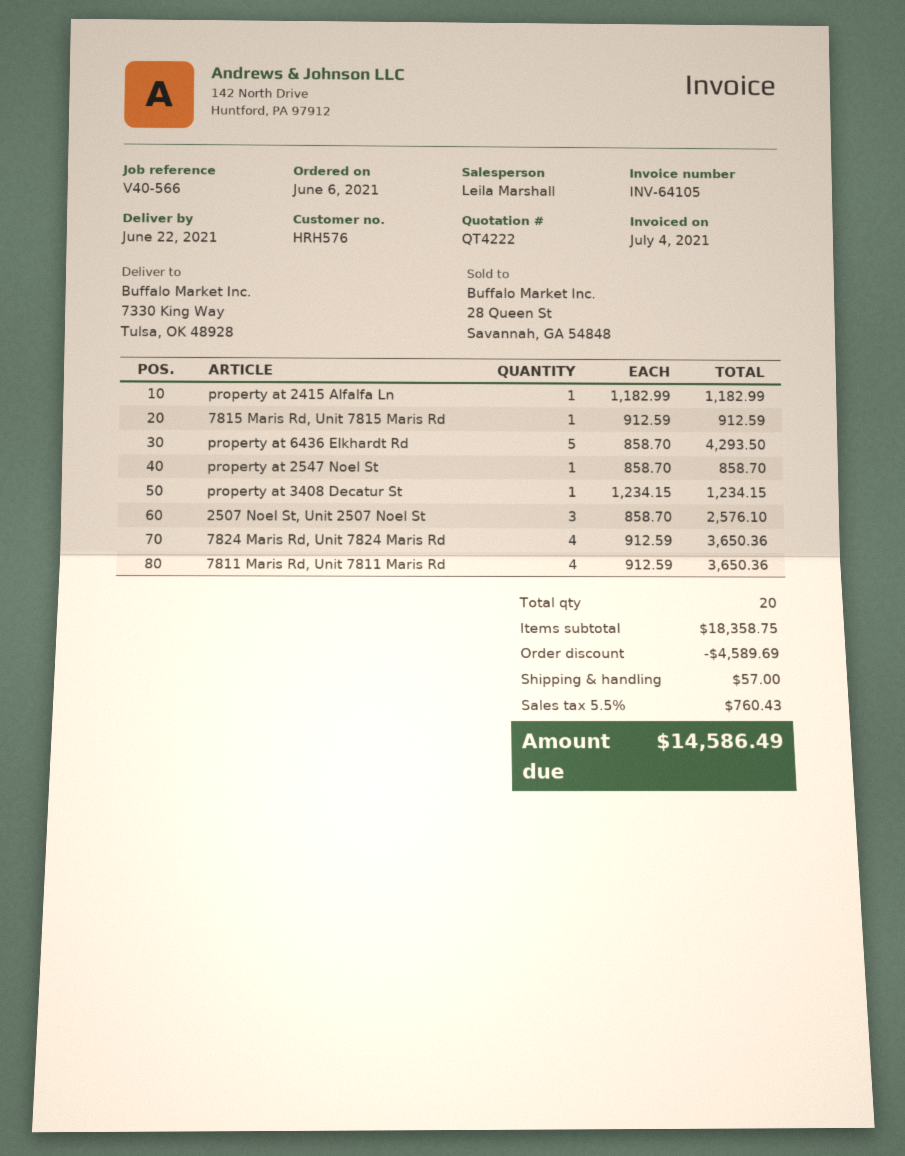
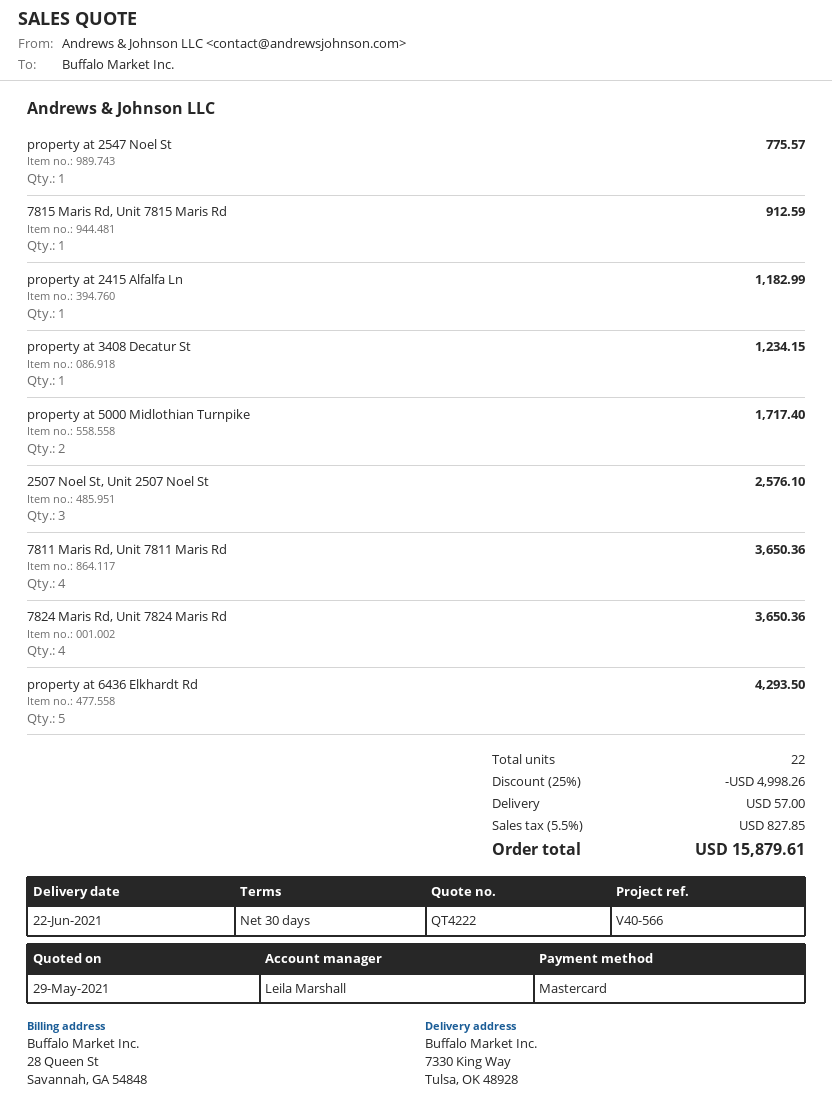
property at 2547 Noel St: 1 for 858.70 -> 1 for 775.57
property at 5000 Midlothian Turnpike: none -> 2 for 1717.40
total quantity: 20 -> 22
discount: 4589.69 -> 4998.26
tax: 5.5% = 760.43 -> 5.5% = 827.85
total: 14586.49 -> 15879.61

